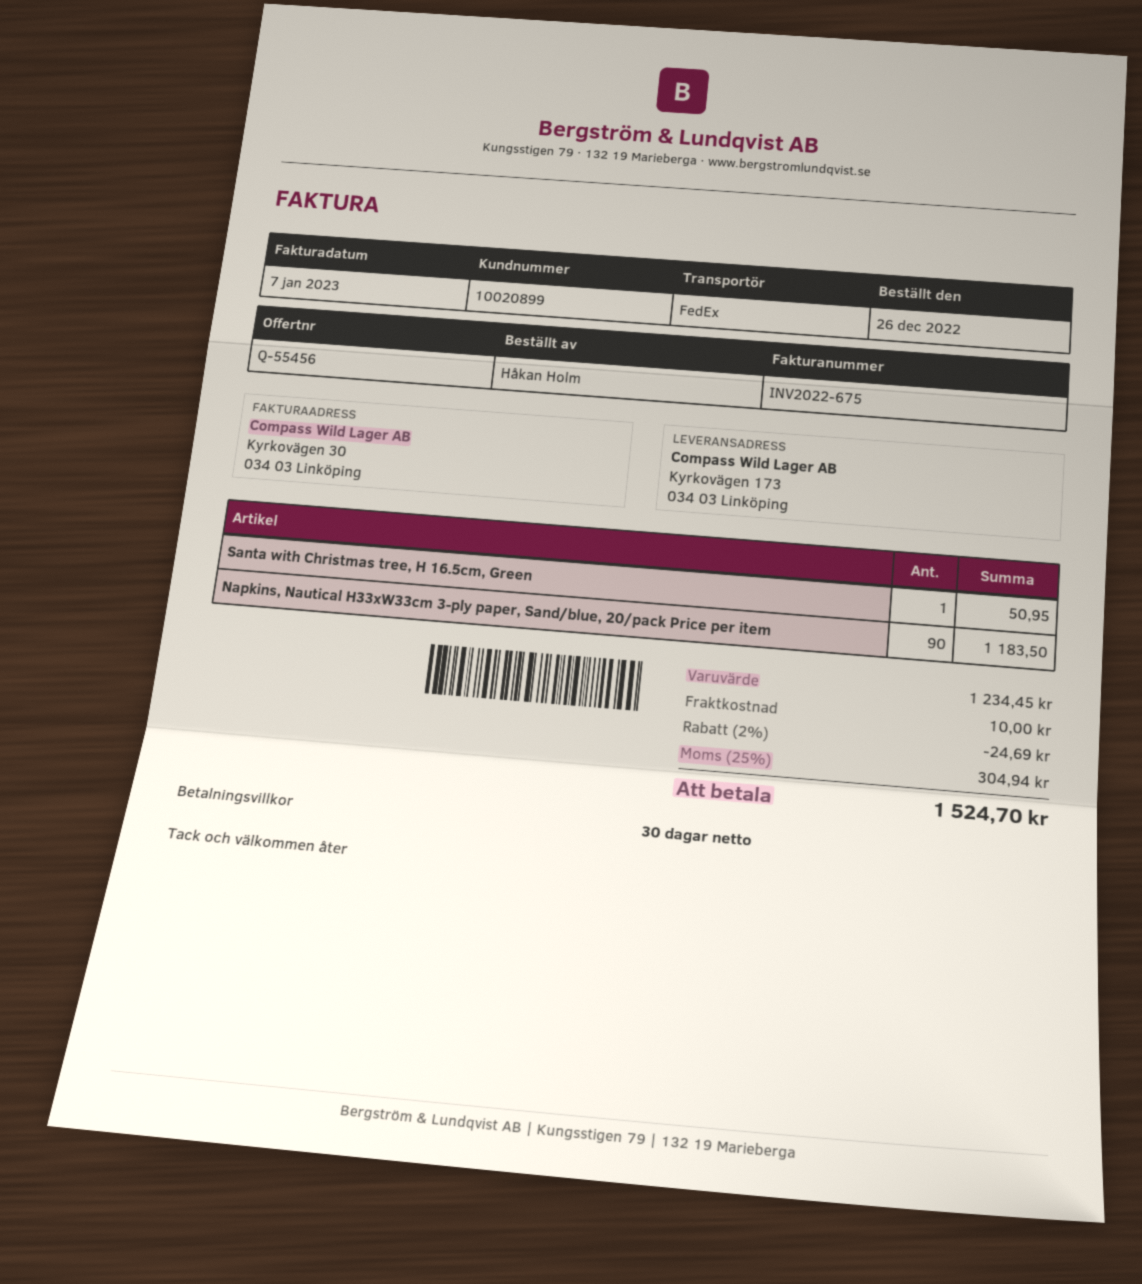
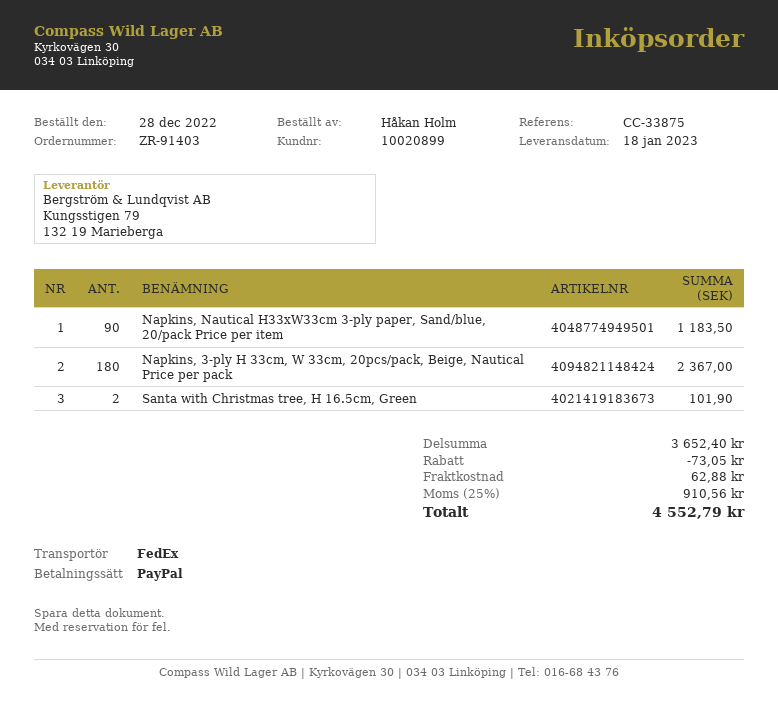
order date: 2022-12-26 -> 2022-12-28
Santa with Christmas tree, H 16.5cm, Green: 1 for 50.95 -> 2 for 101.90
Napkins, 3-ply H 33cm, W 33cm, 20pcs/pack, Beige, Nautical Price per pack: none -> 180 for 2367.00
subtotal: 1234.45 -> 3652.40
discount: 24.69 -> 73.05
shipping: 10.00 -> 62.88
tax: 25% = 304.94 -> 25% = 910.56
total: 1524.70 -> 4552.79

